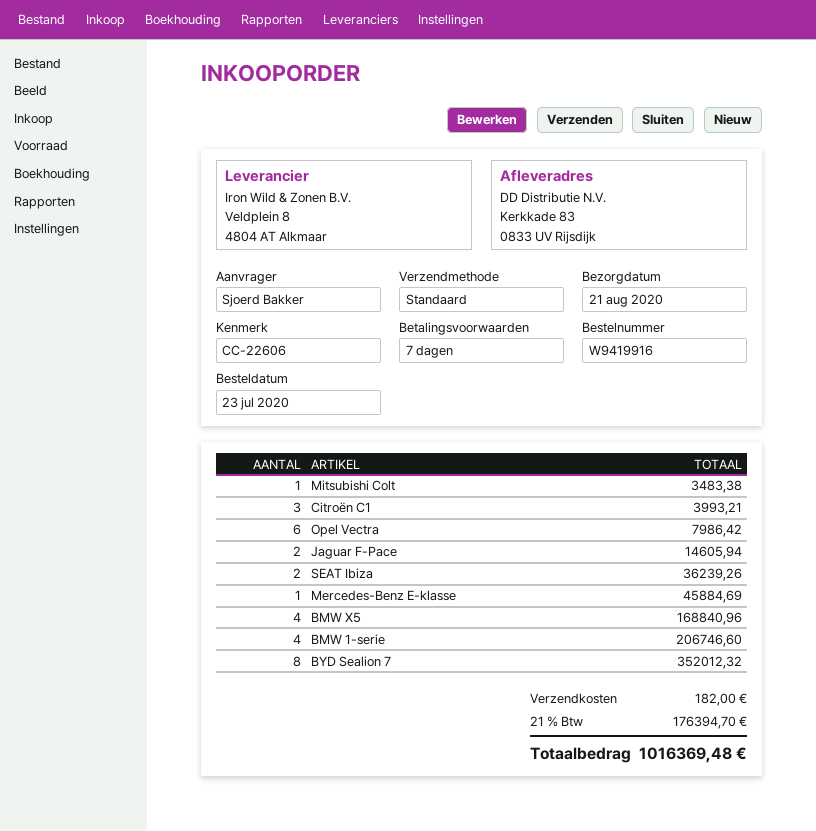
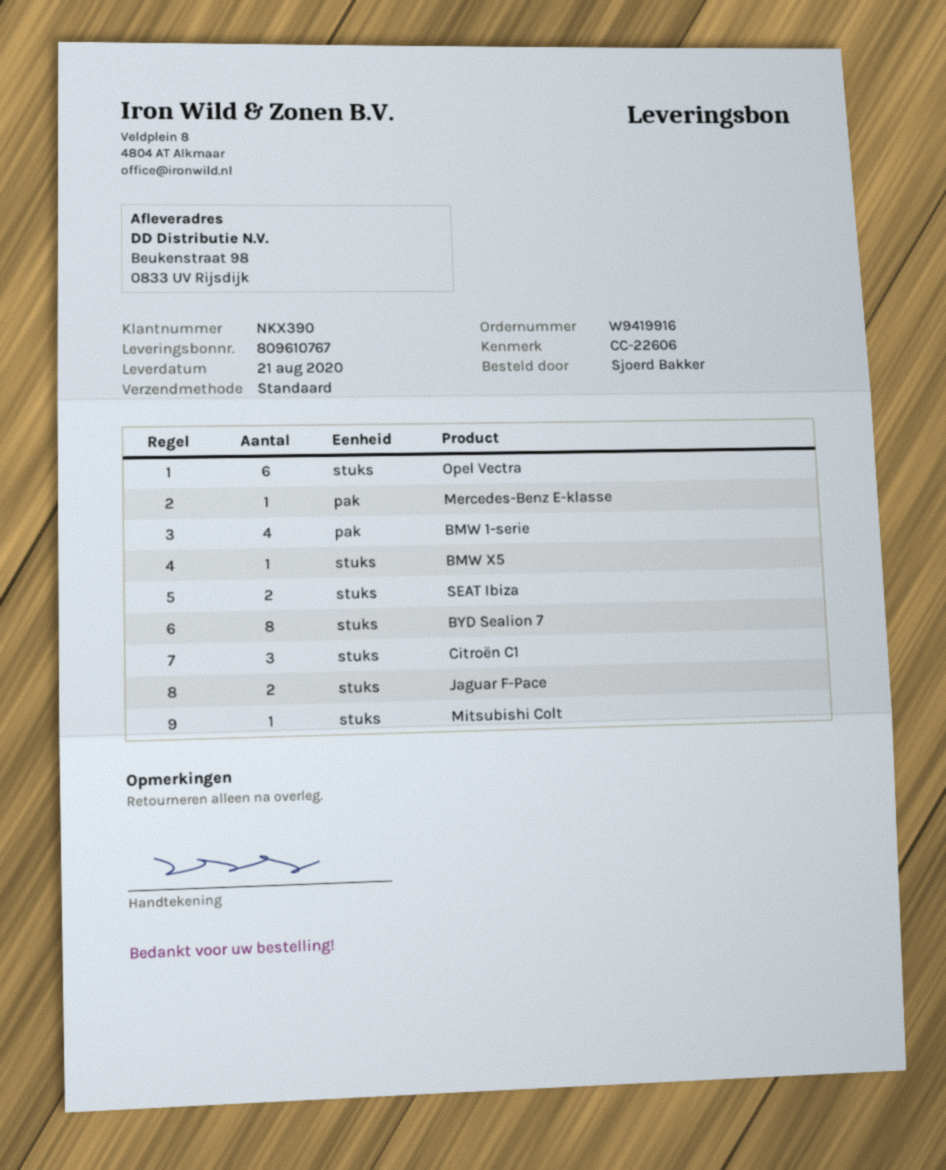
ship to: Kerkkade 83, 0833 UV Rijsdijk -> Beukenstraat 98, 0833 UV Rijsdijk
BMW X5: 4 -> 1

